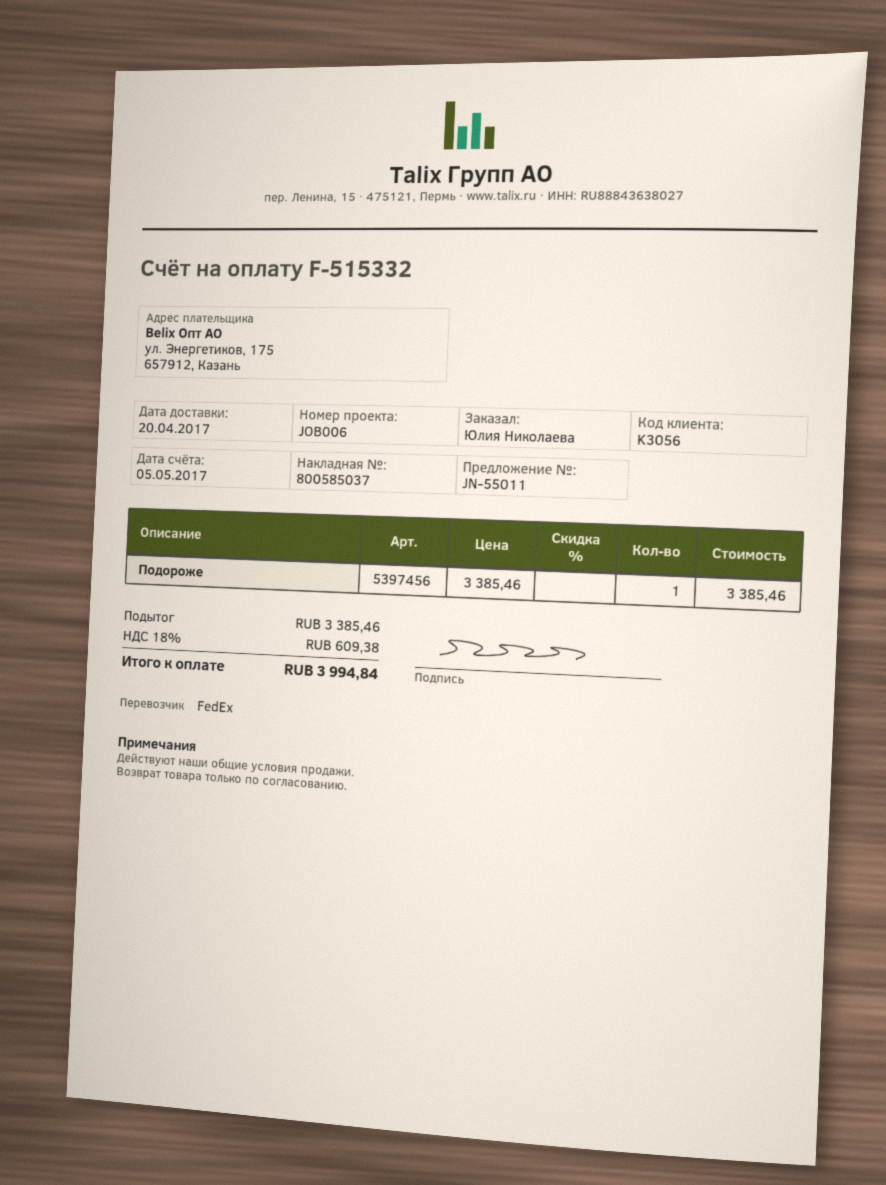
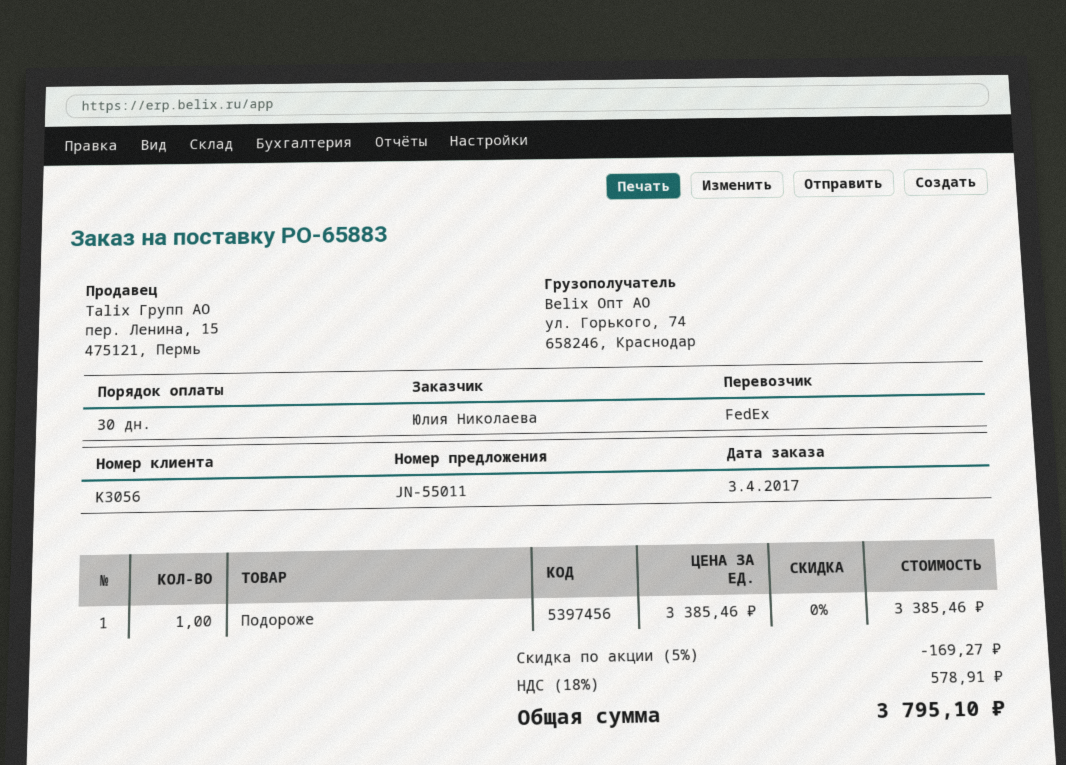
discount: none -> 5% = 169.27
tax: 18% = 609.38 -> 18% = 578.91
total: 3994.84 -> 3795.10

